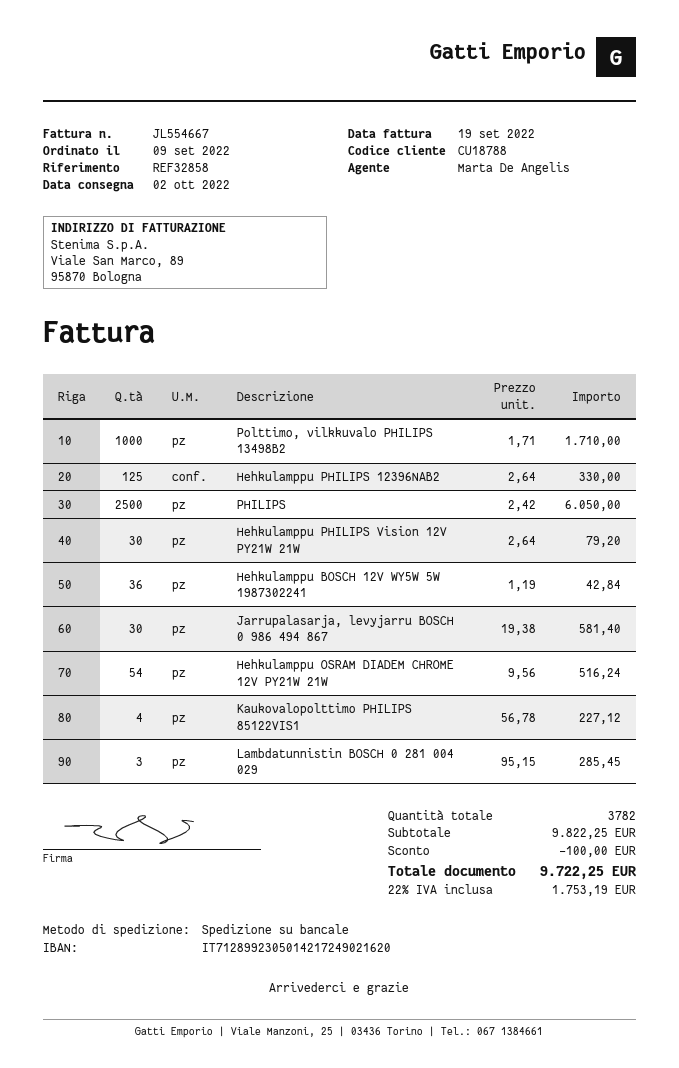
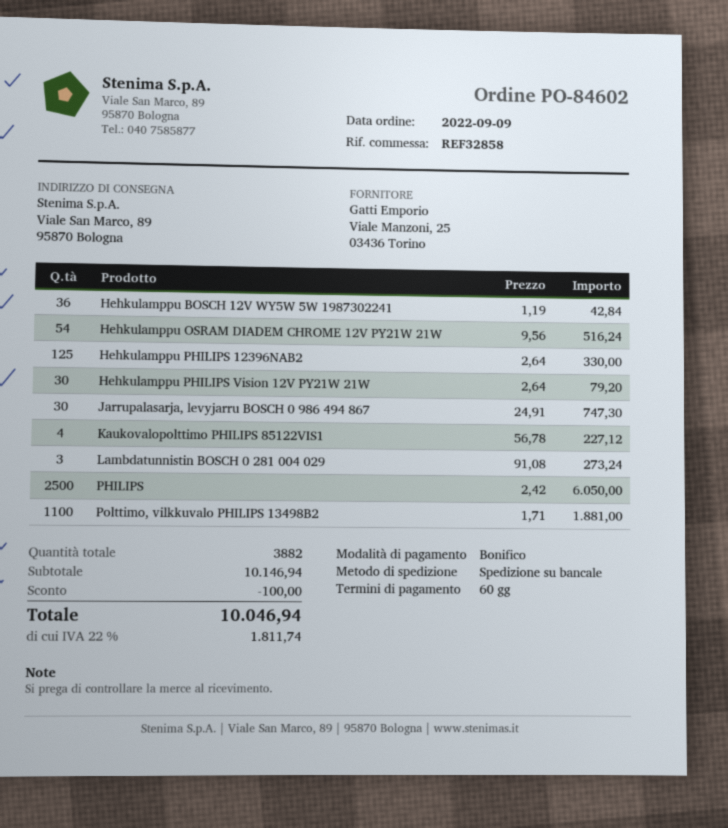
Polttimo, vilkkuvalo PHILIPS 13498B2: 1000 x 1.71 = 1710.00 -> 1100 x 1.71 = 1881.00
Jarrupalasarja, levyjarru BOSCH 0 986 494 867: 30 x 19.38 = 581.40 -> 30 x 24.91 = 747.30
Lambdatunnistin BOSCH 0 281 004 029: 3 x 95.15 = 285.45 -> 3 x 91.08 = 273.24
total quantity: 3782 -> 3882
subtotal: 9822.25 -> 10146.94
tax: 22% = 1753.19 -> 22% = 1811.74
total: 9722.25 -> 10046.94

